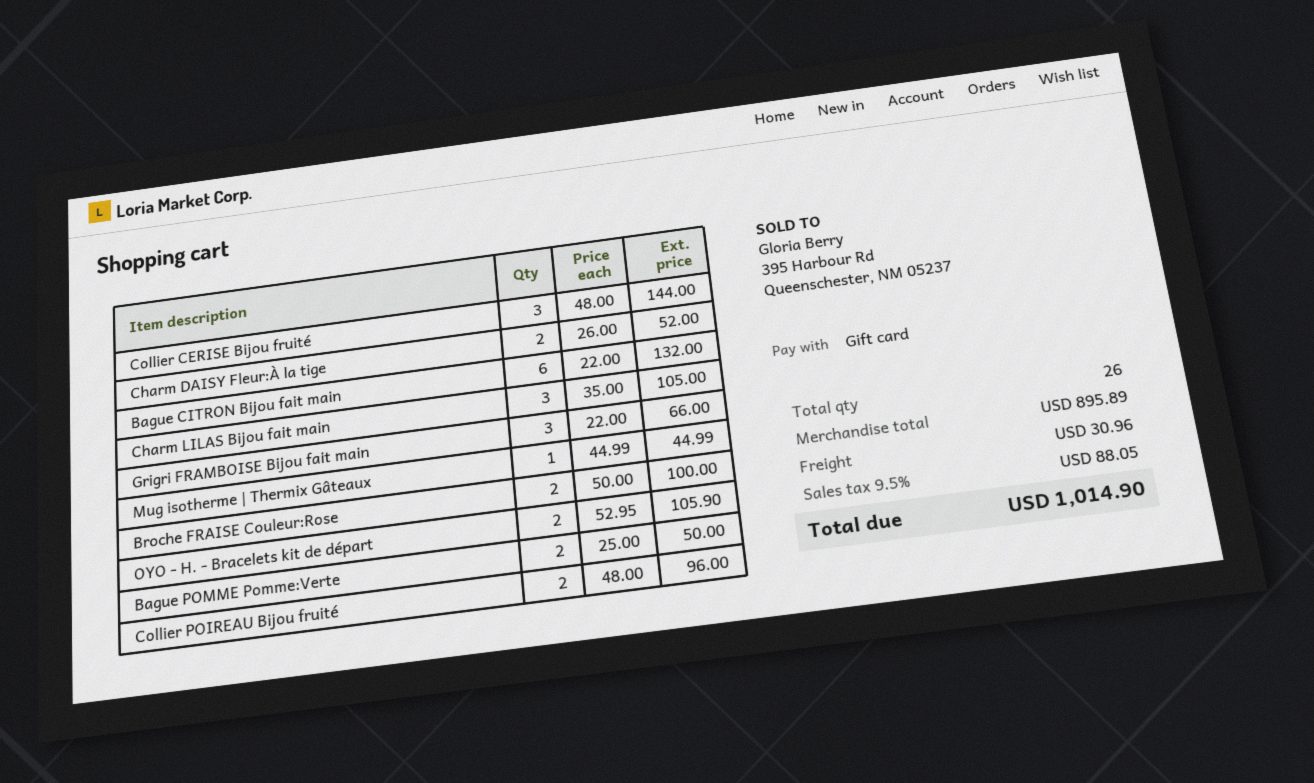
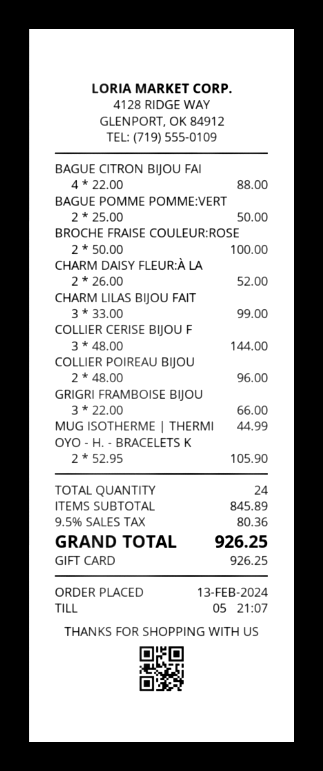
Bague CITRON Bijou fait main: 6 x 22.00 = 132.00 -> 4 x 22.00 = 88.00
Charm LILAS Bijou fait main: 3 x 35.00 = 105.00 -> 3 x 33.00 = 99.00
total quantity: 26 -> 24
subtotal: 895.89 -> 845.89
shipping: 30.96 -> none
tax: 9.5% = 88.05 -> 9.5% = 80.36
total: 1014.90 -> 926.25

